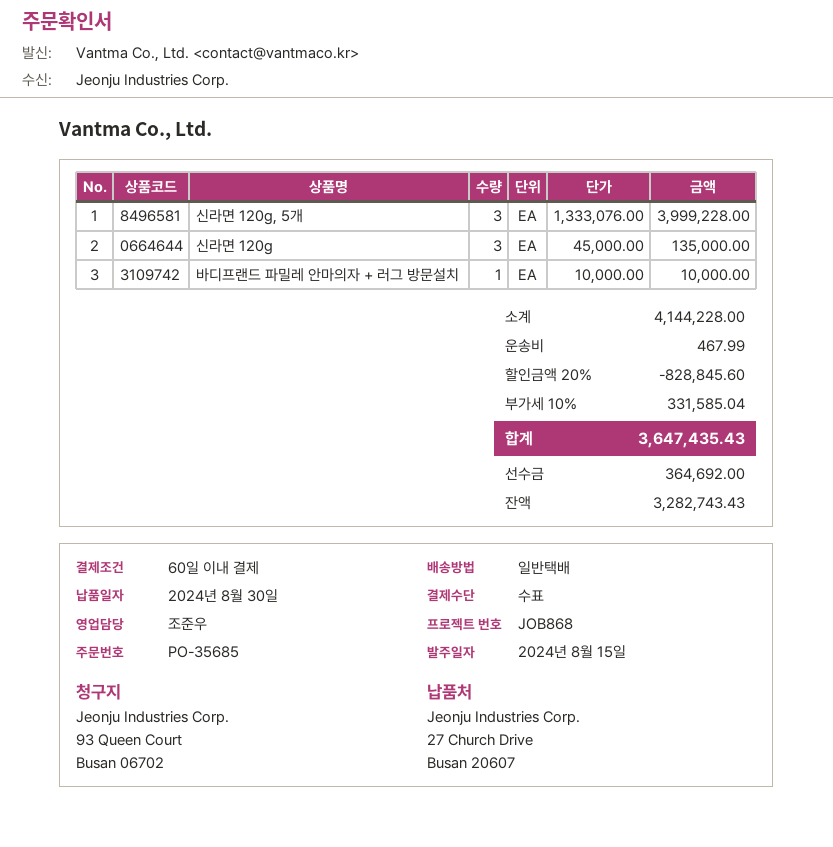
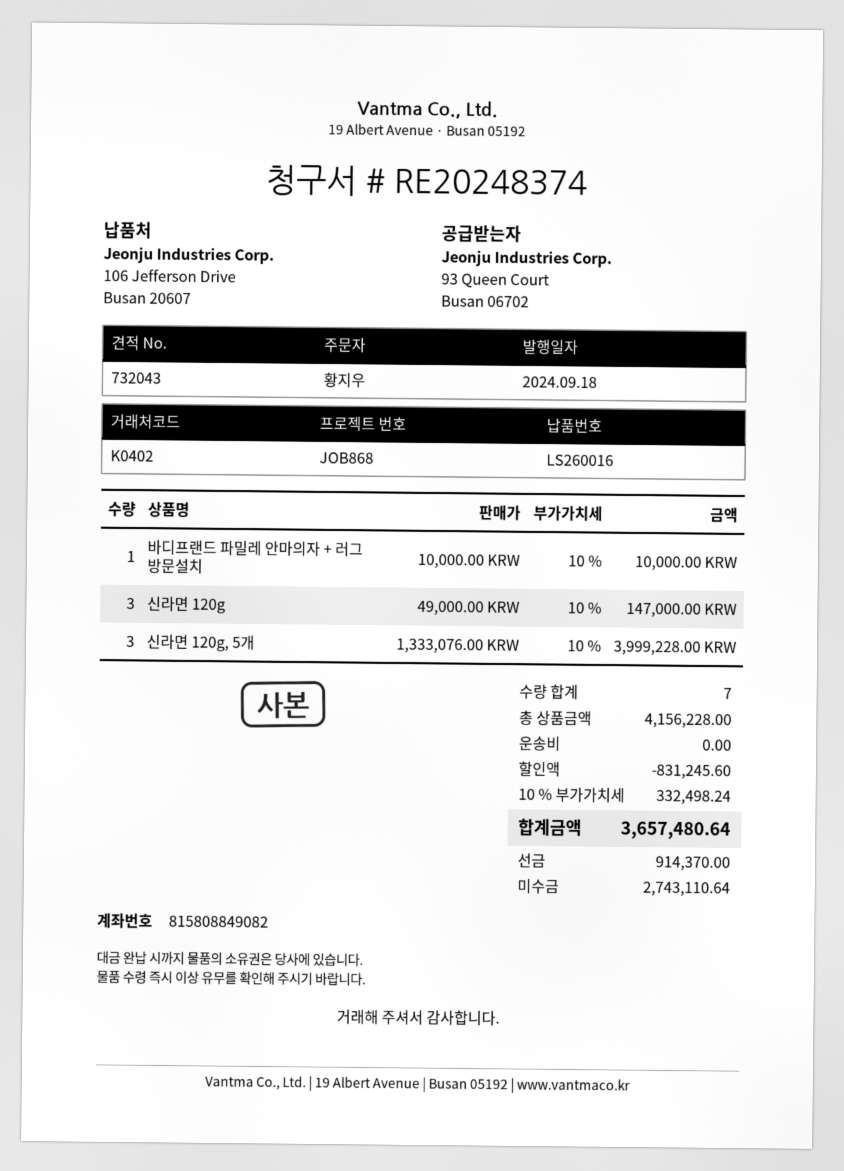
ship to: 27 Church Drive, Busan 20607 -> 106 Jefferson Drive, Busan 20607
신라면 120g: 3 x 45000.00 = 135000.00 -> 3 x 49000.00 = 147000.00
subtotal: 4144228.00 -> 4156228.00
discount: 828845.60 -> 831245.60
shipping: 467.99 -> 0.00
tax: 10% = 331585.04 -> 10% = 332498.24
total: 3647435.43 -> 3657480.64
deposit: 364692.00 -> 914370.00
balance: 3282743.43 -> 2743110.64

